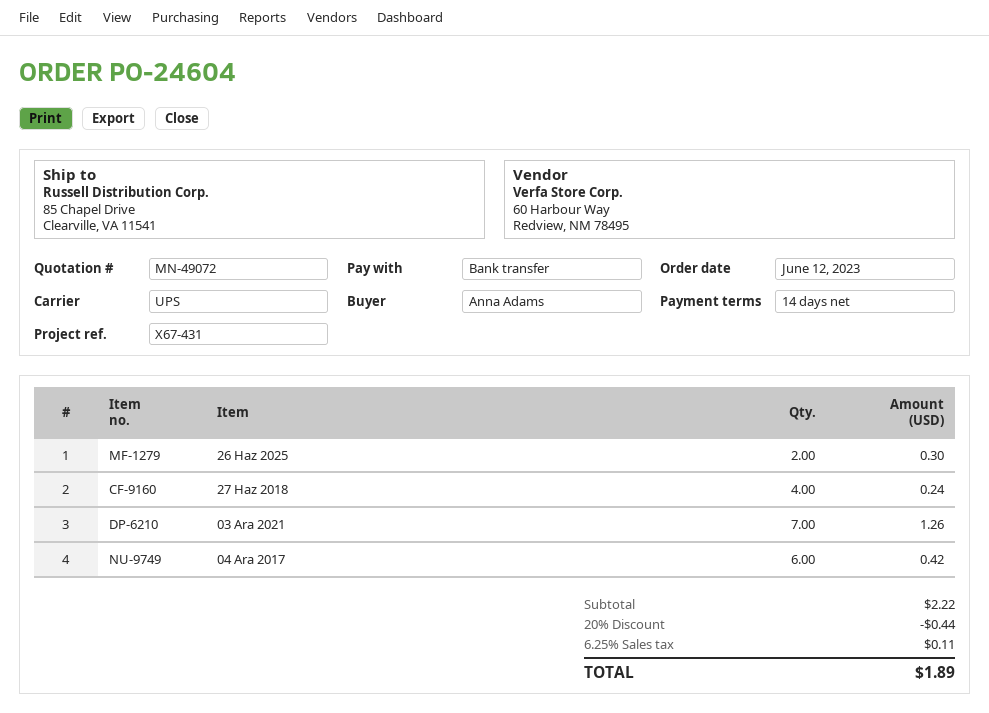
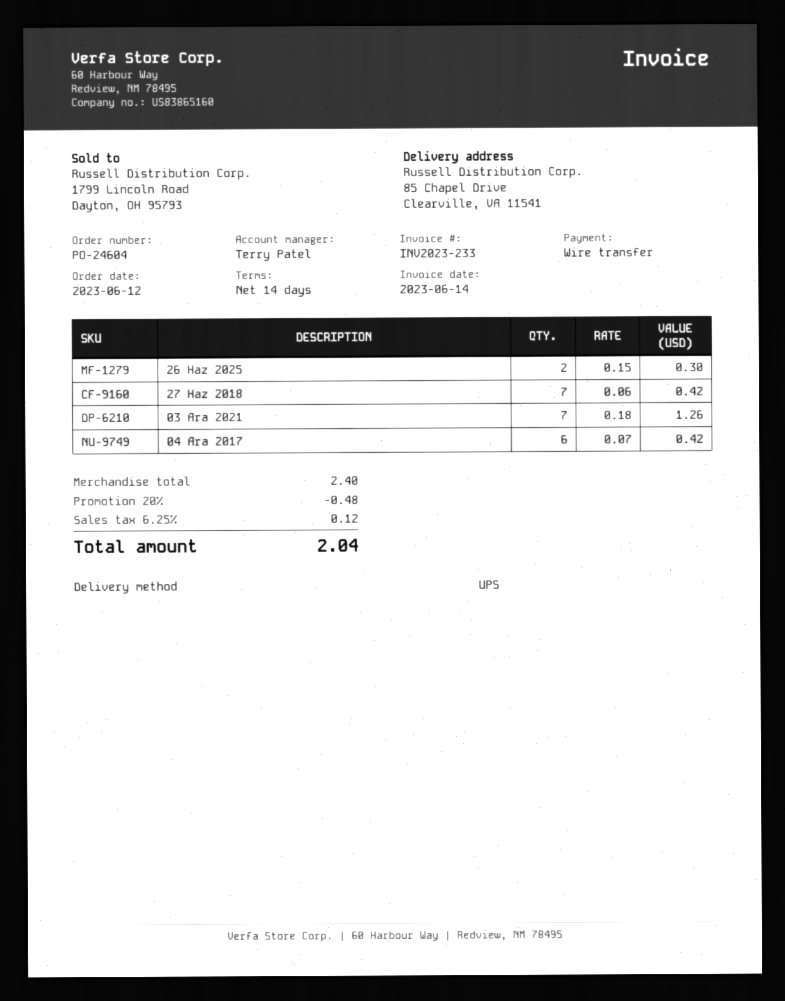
27 Haz 2018: 4 for 0.24 -> 7 for 0.42
subtotal: 2.22 -> 2.40
discount: 20% = 0.44 -> 20% = 0.48
tax: 6.25% = 0.11 -> 6.25% = 0.12
total: 1.89 -> 2.04

